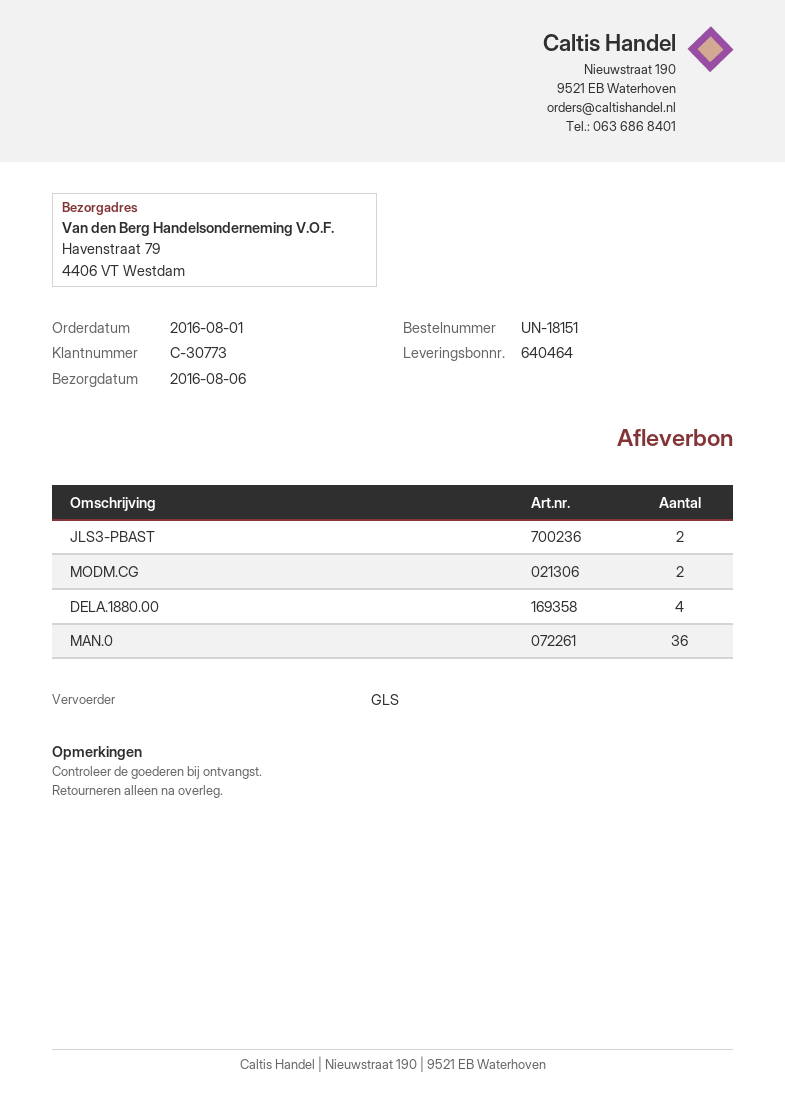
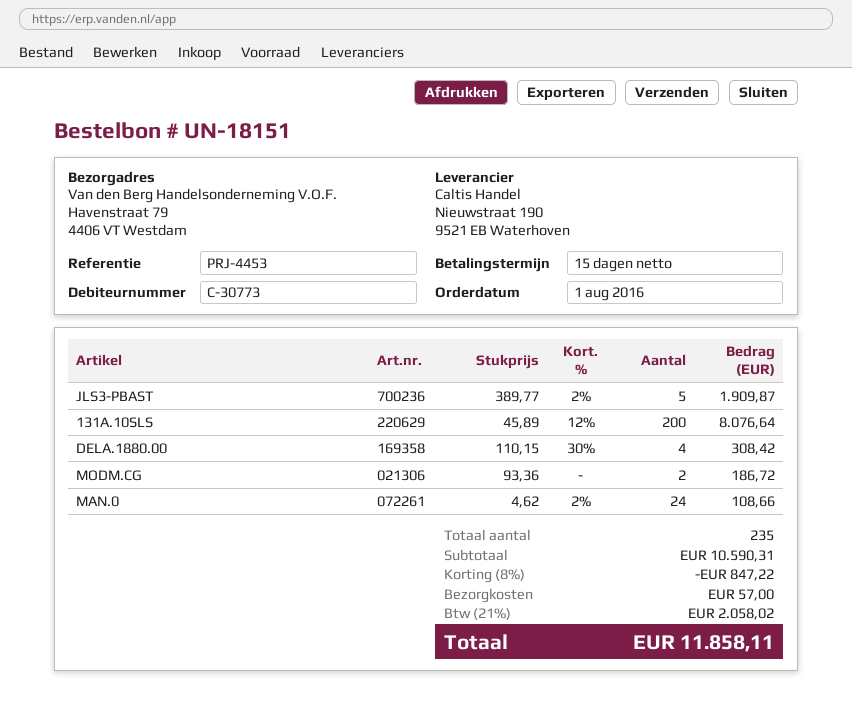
JLS3-PBAST: 2 -> 5
MAN.0: 36 -> 24
131A.10SLS: none -> 200

